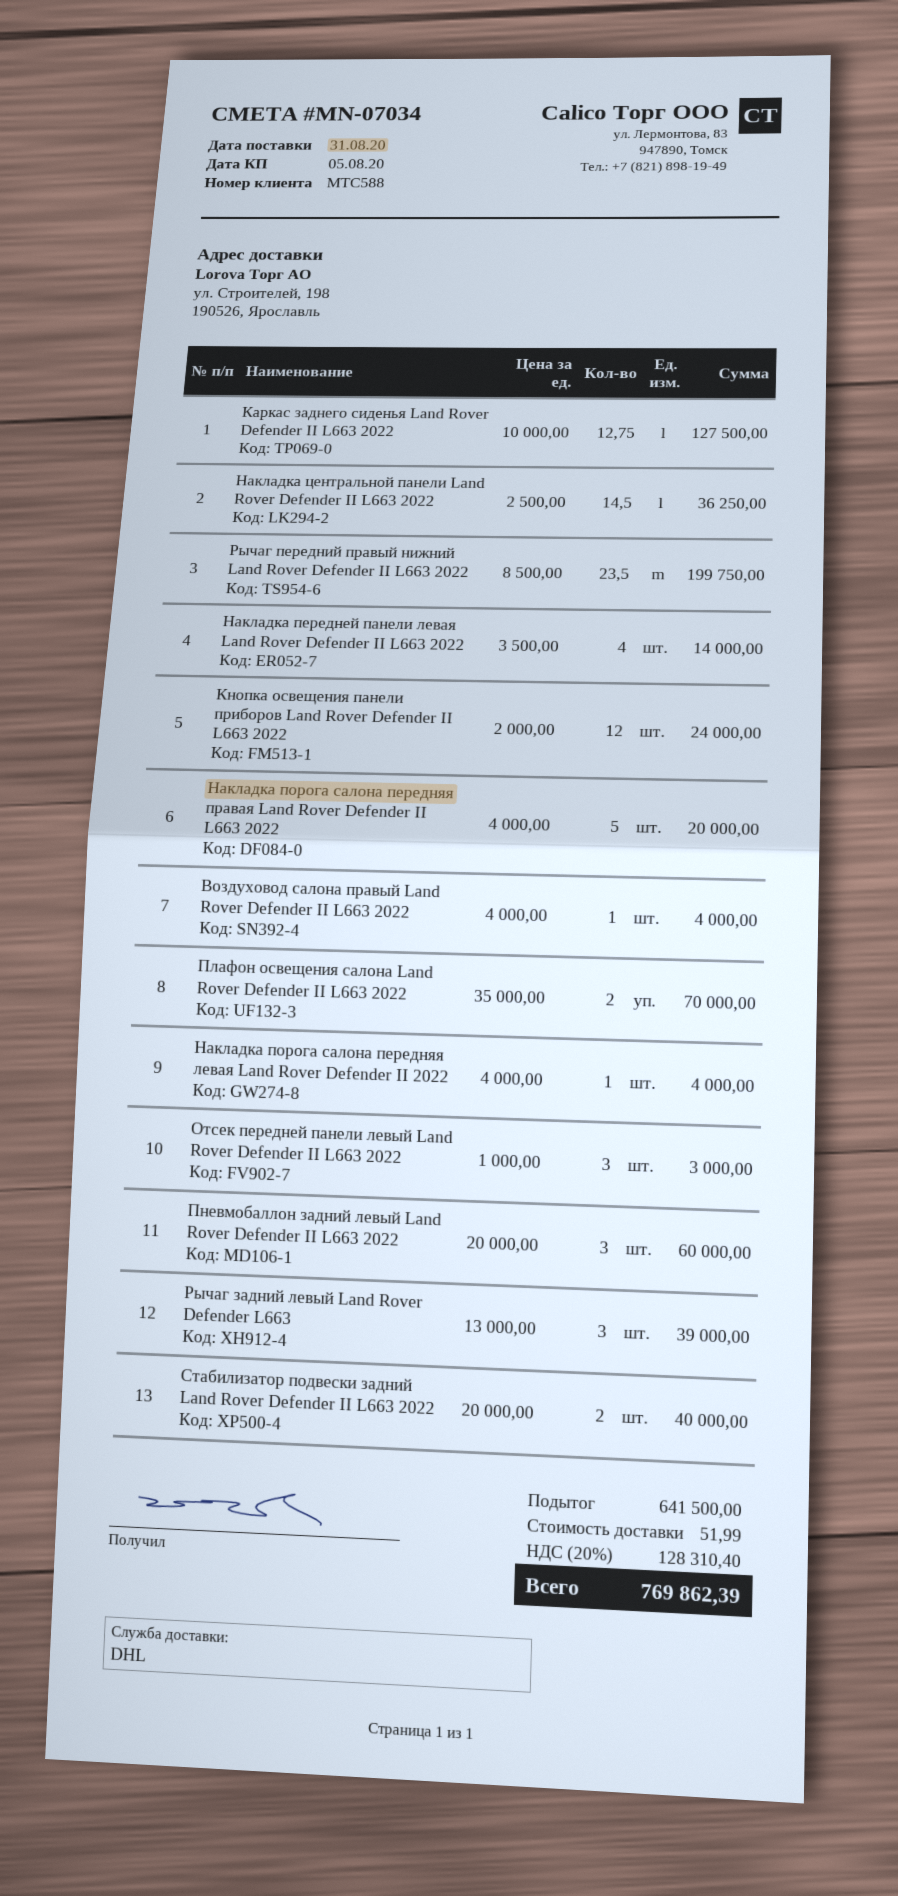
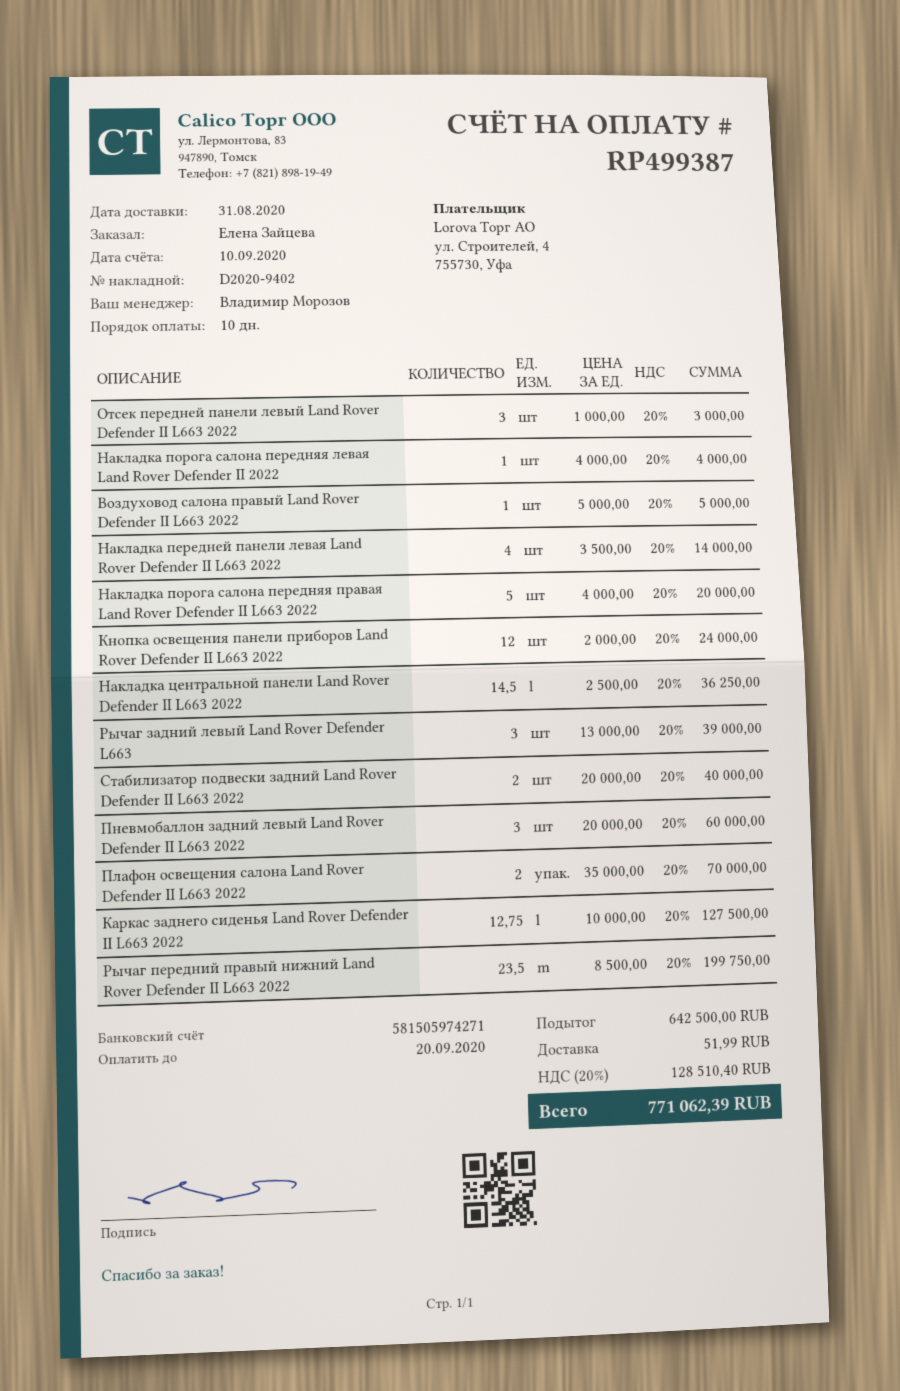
Воздуховод салона правый Land Rover Defender II L663 2022: 1 x 4000.00 = 4000.00 -> 1 x 5000.00 = 5000.00
subtotal: 641500.00 -> 642500.00
tax: 20% = 128310.40 -> 20% = 128510.40
total: 769862.39 -> 771062.39

